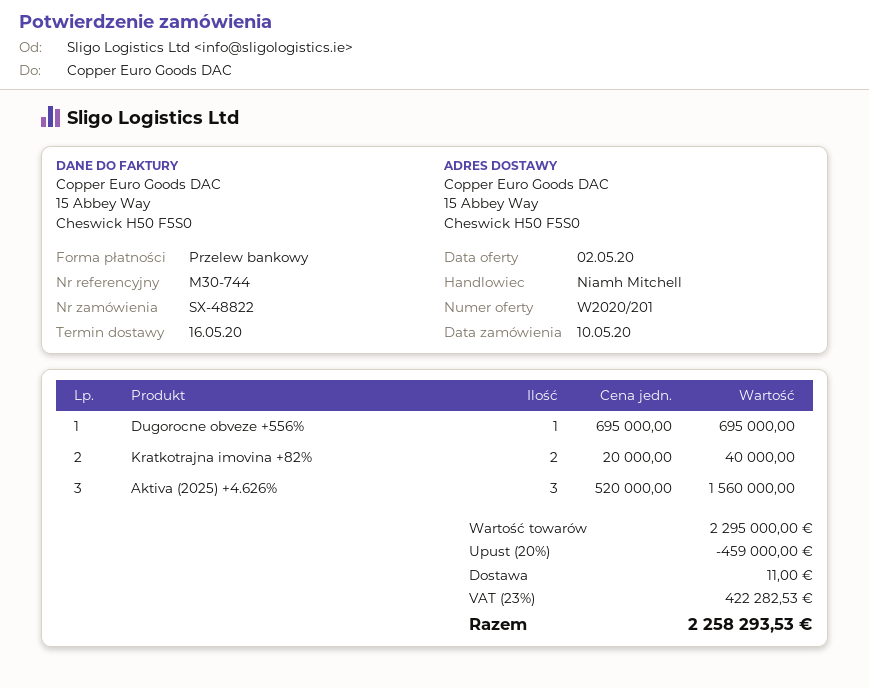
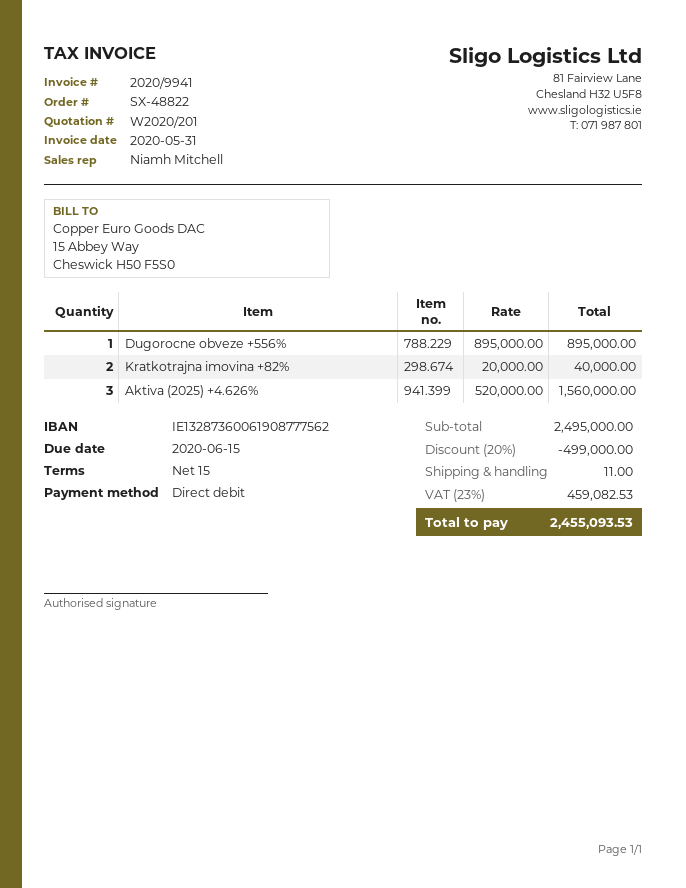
payment method: bank transfer -> direct debit
Dugorocne obveze +556%: 1 x 695000.00 = 695000.00 -> 1 x 895000.00 = 895000.00
subtotal: 2295000.00 -> 2495000.00
discount: 20% = 459000.00 -> 20% = 499000.00
tax: 23% = 422282.53 -> 23% = 459082.53
total: 2258293.53 -> 2455093.53

